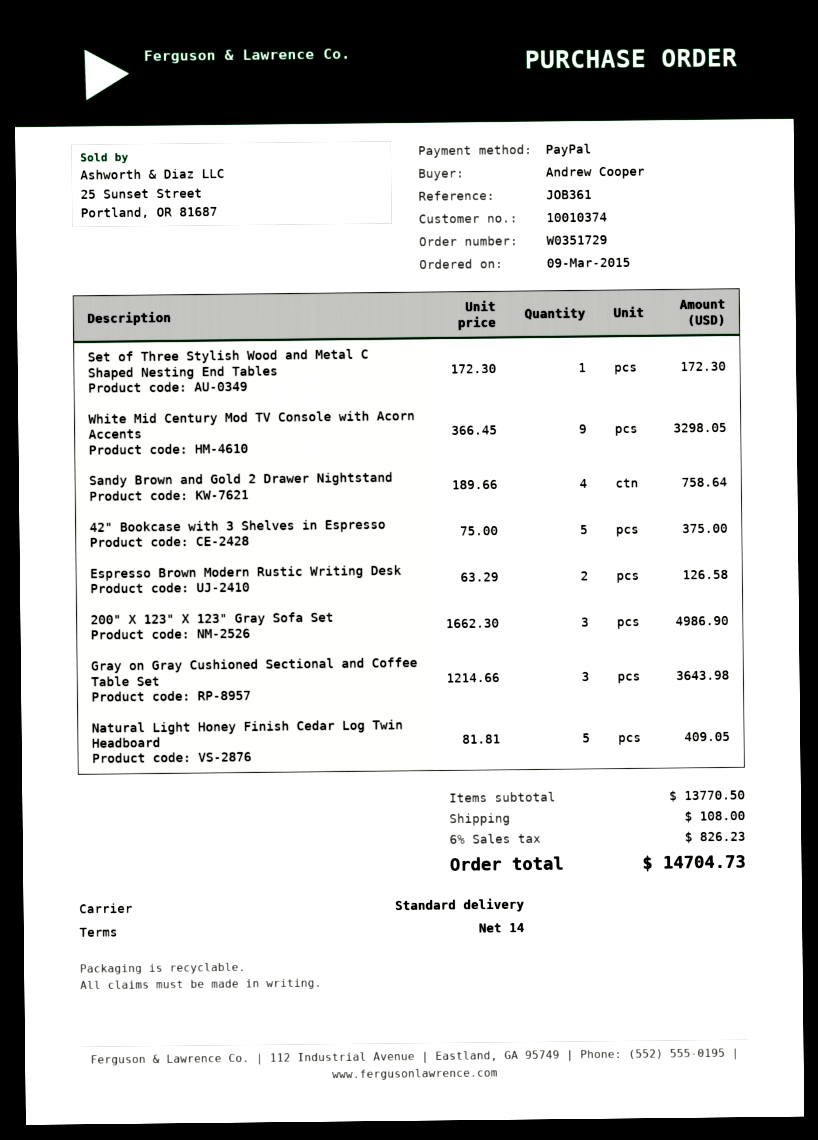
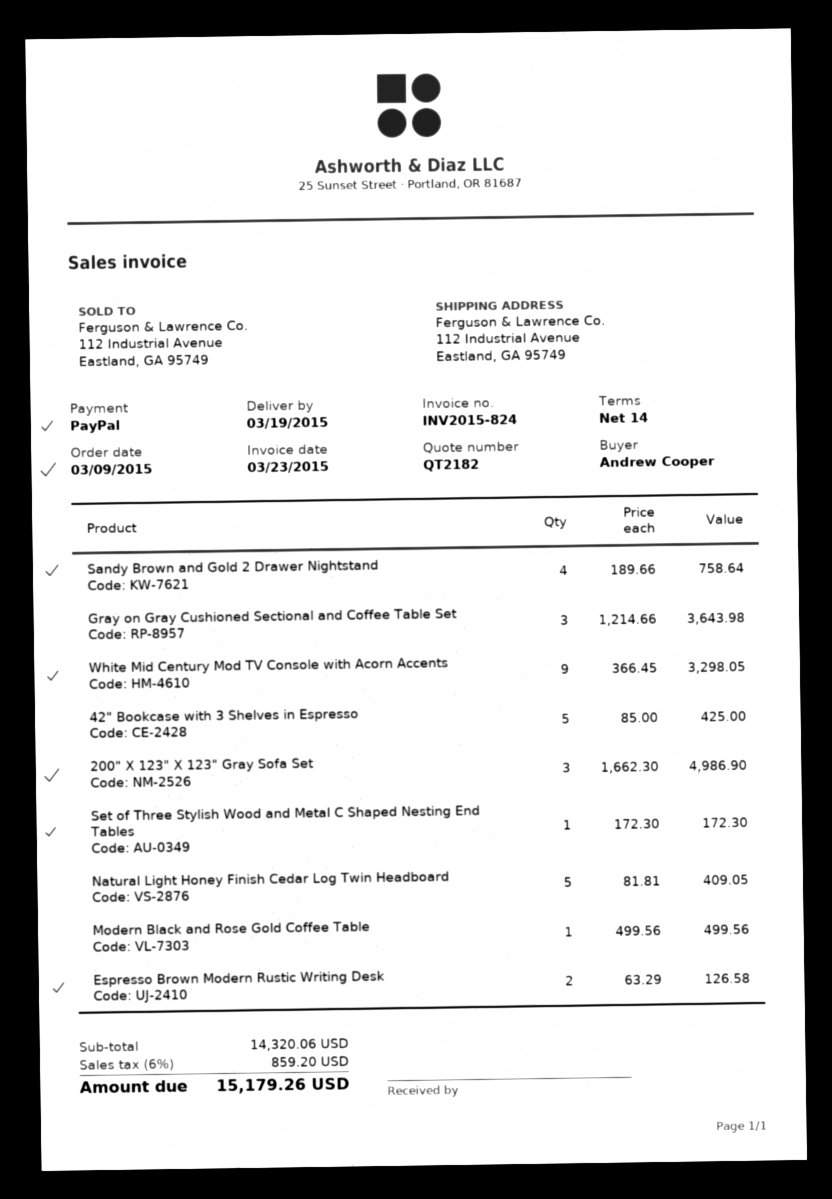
42" Bookcase with 3 Shelves in Espresso: 5 x 75.00 = 375.00 -> 5 x 85.00 = 425.00
Modern Black and Rose Gold Coffee Table: none -> 1 x 499.56 = 499.56
subtotal: 13770.50 -> 14320.06
shipping: 108.00 -> none
tax: 6% = 826.23 -> 6% = 859.20
total: 14704.73 -> 15179.26

